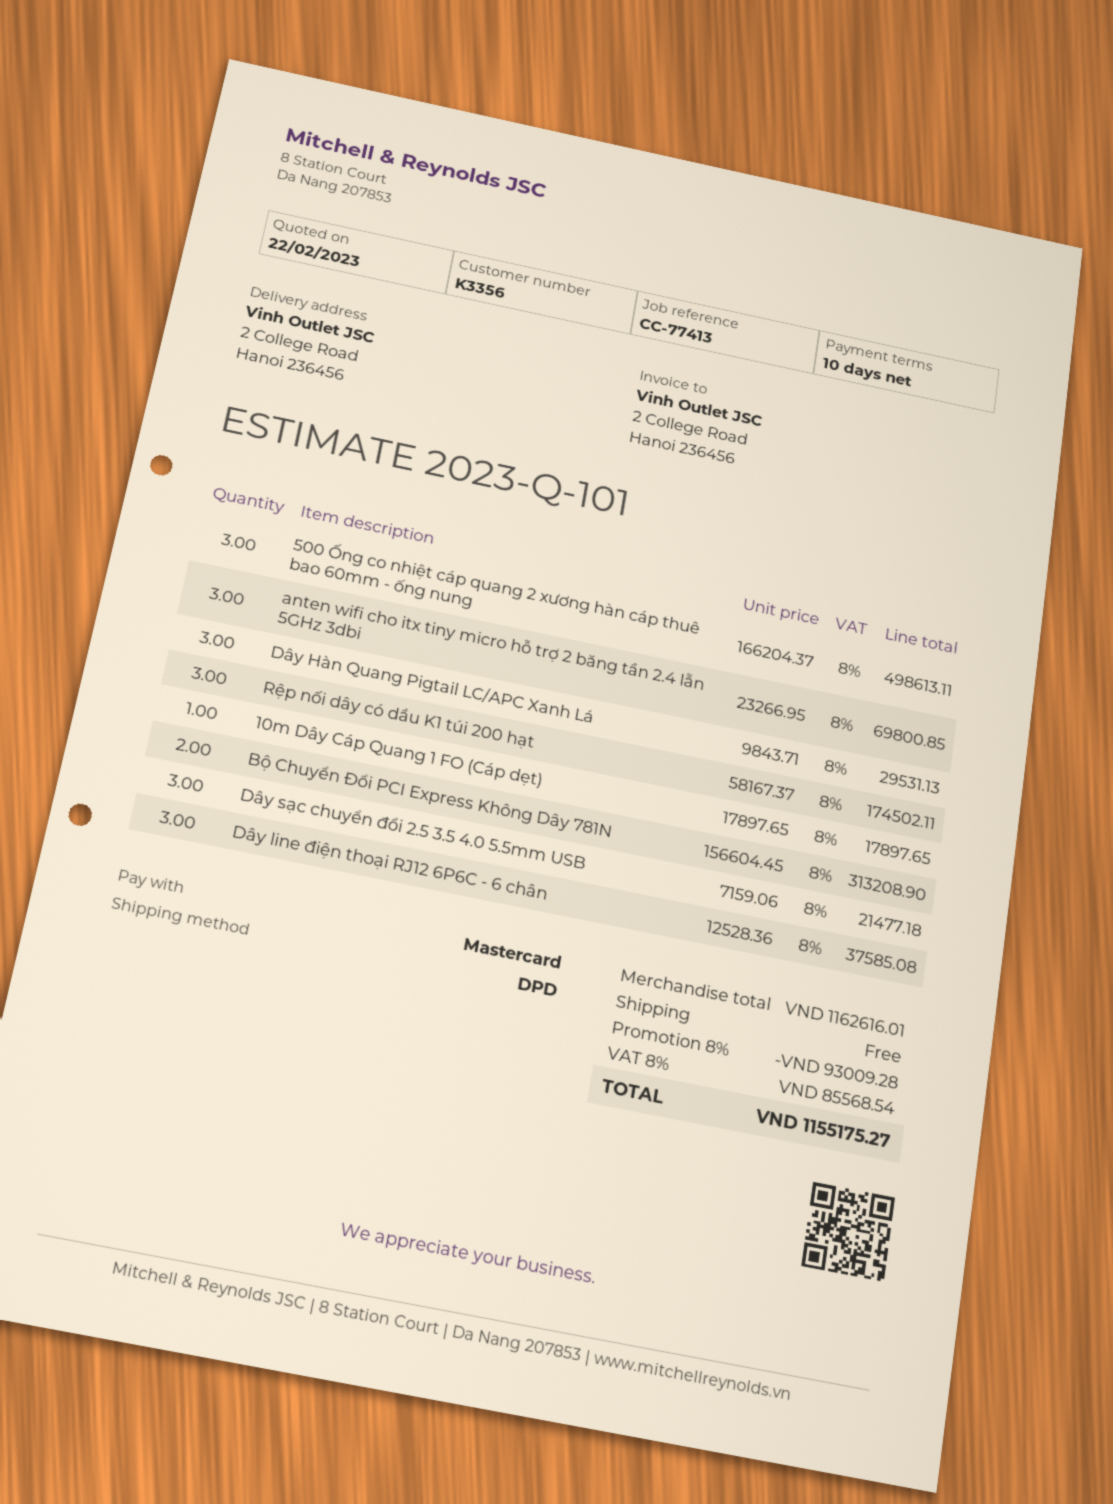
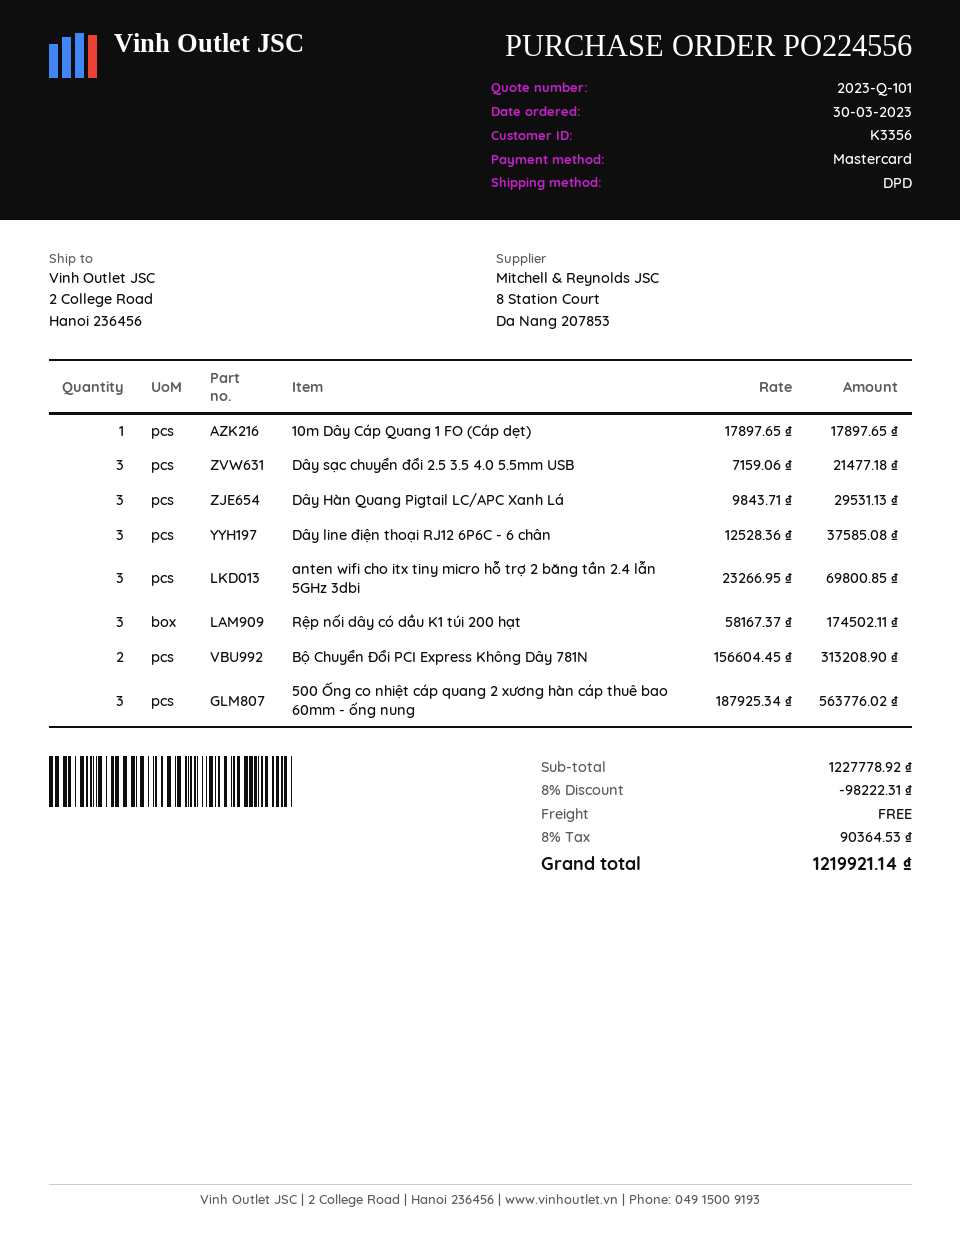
500 Ống co nhiệt cáp quang 2 xương hàn cáp thuê bao 60mm - ống nung: 3 x 166204.37 = 498613.11 -> 3 x 187925.34 = 563776.02
subtotal: 1162616.01 -> 1227778.92
discount: 8% = 93009.28 -> 8% = 98222.31
tax: 8% = 85568.54 -> 8% = 90364.53
total: 1155175.27 -> 1219921.14

